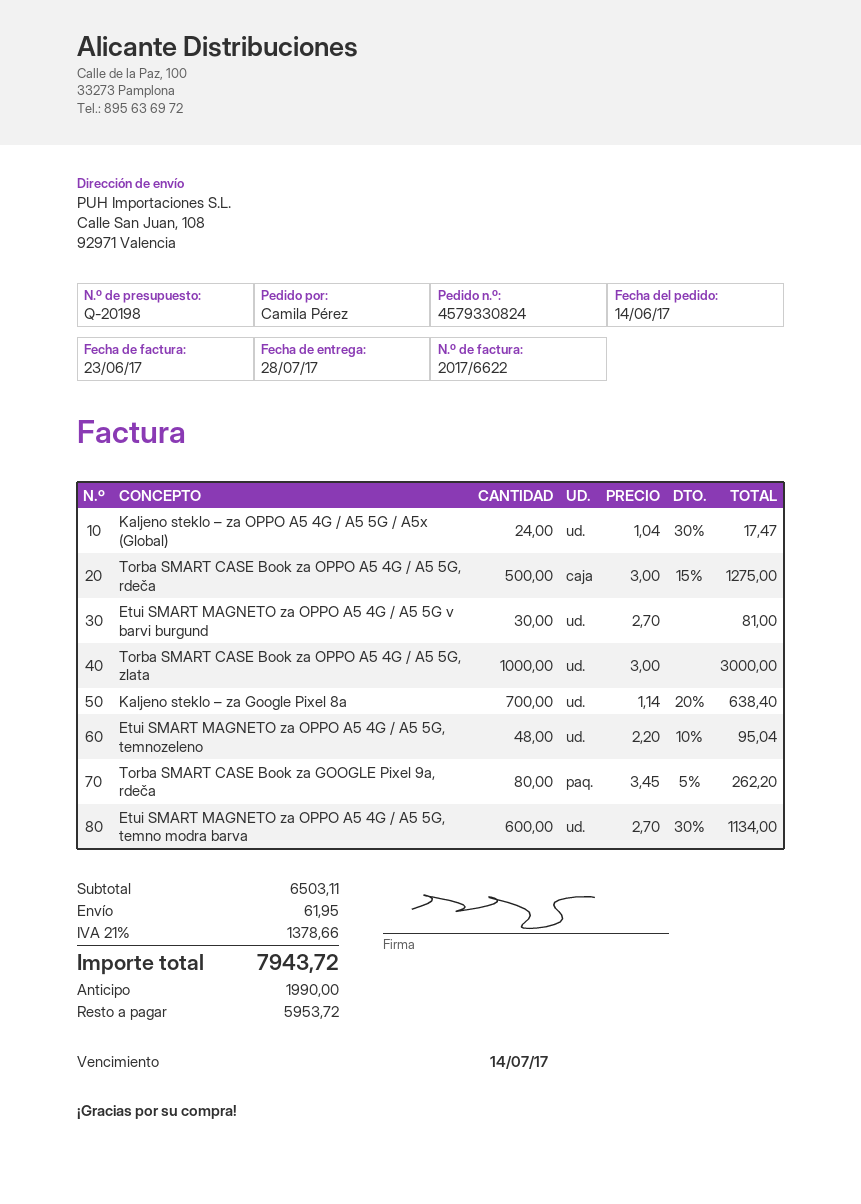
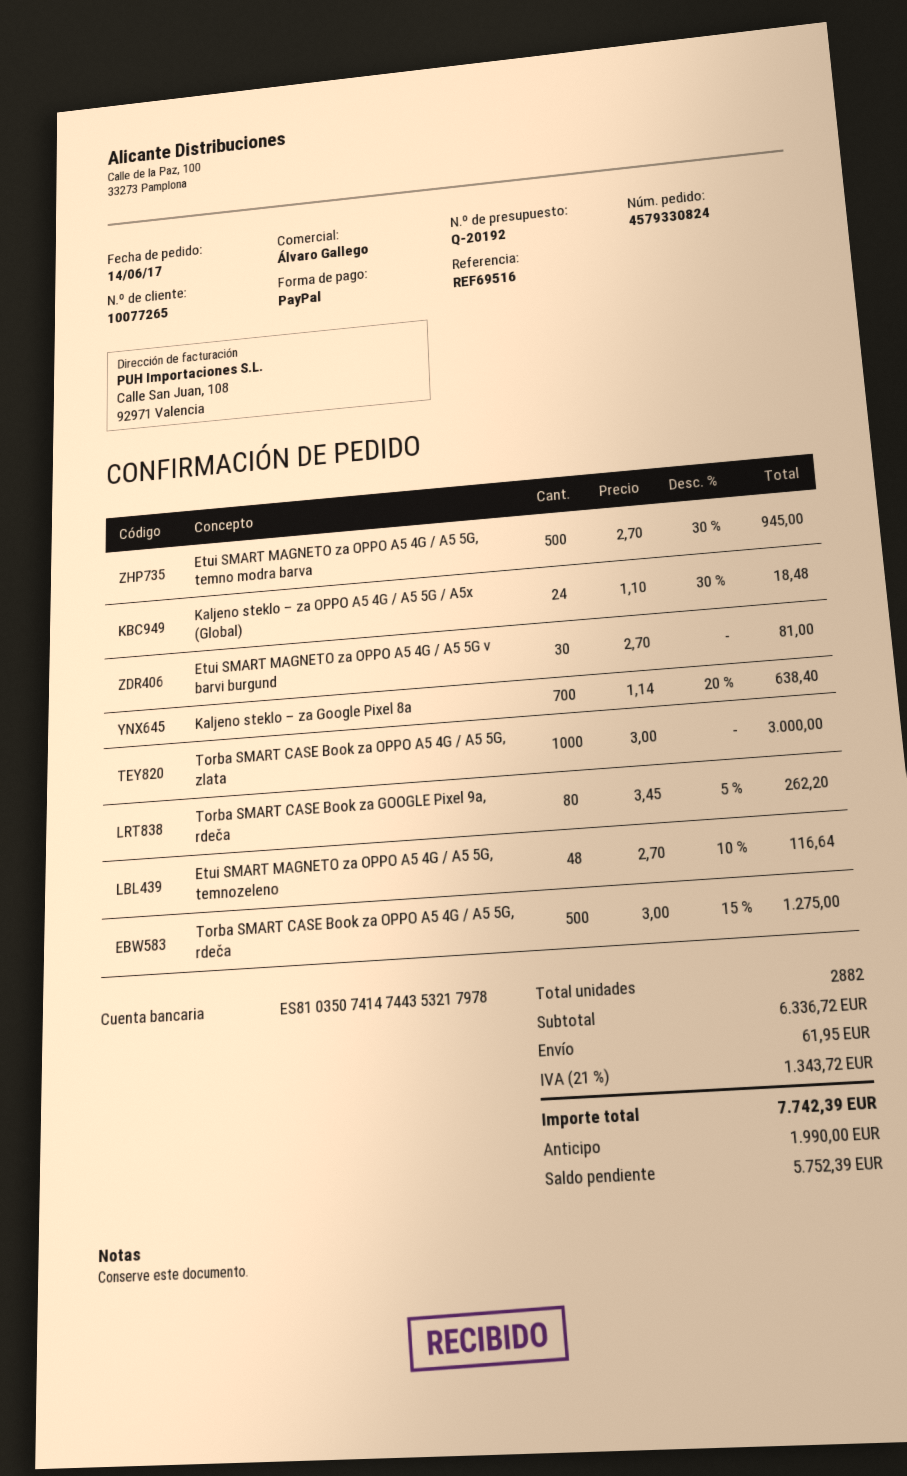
quote number: Q-20198 -> Q-20192
Kaljeno steklo – za OPPO A5 4G / A5 5G / A5x (Global): 24 x 1.04 - 30% = 17.47 -> 24 x 1.10 - 30% = 18.48
Etui SMART MAGNETO za OPPO A5 4G / A5 5G, temnozeleno: 48 x 2.20 - 10% = 95.04 -> 48 x 2.70 - 10% = 116.64
Etui SMART MAGNETO za OPPO A5 4G / A5 5G, temno modra barva: 600 x 2.70 - 30% = 1134.00 -> 500 x 2.70 - 30% = 945.00
subtotal: 6503.11 -> 6336.72
tax: 21% = 1378.66 -> 21% = 1343.72
total: 7943.72 -> 7742.39
balance: 5953.72 -> 5752.39

